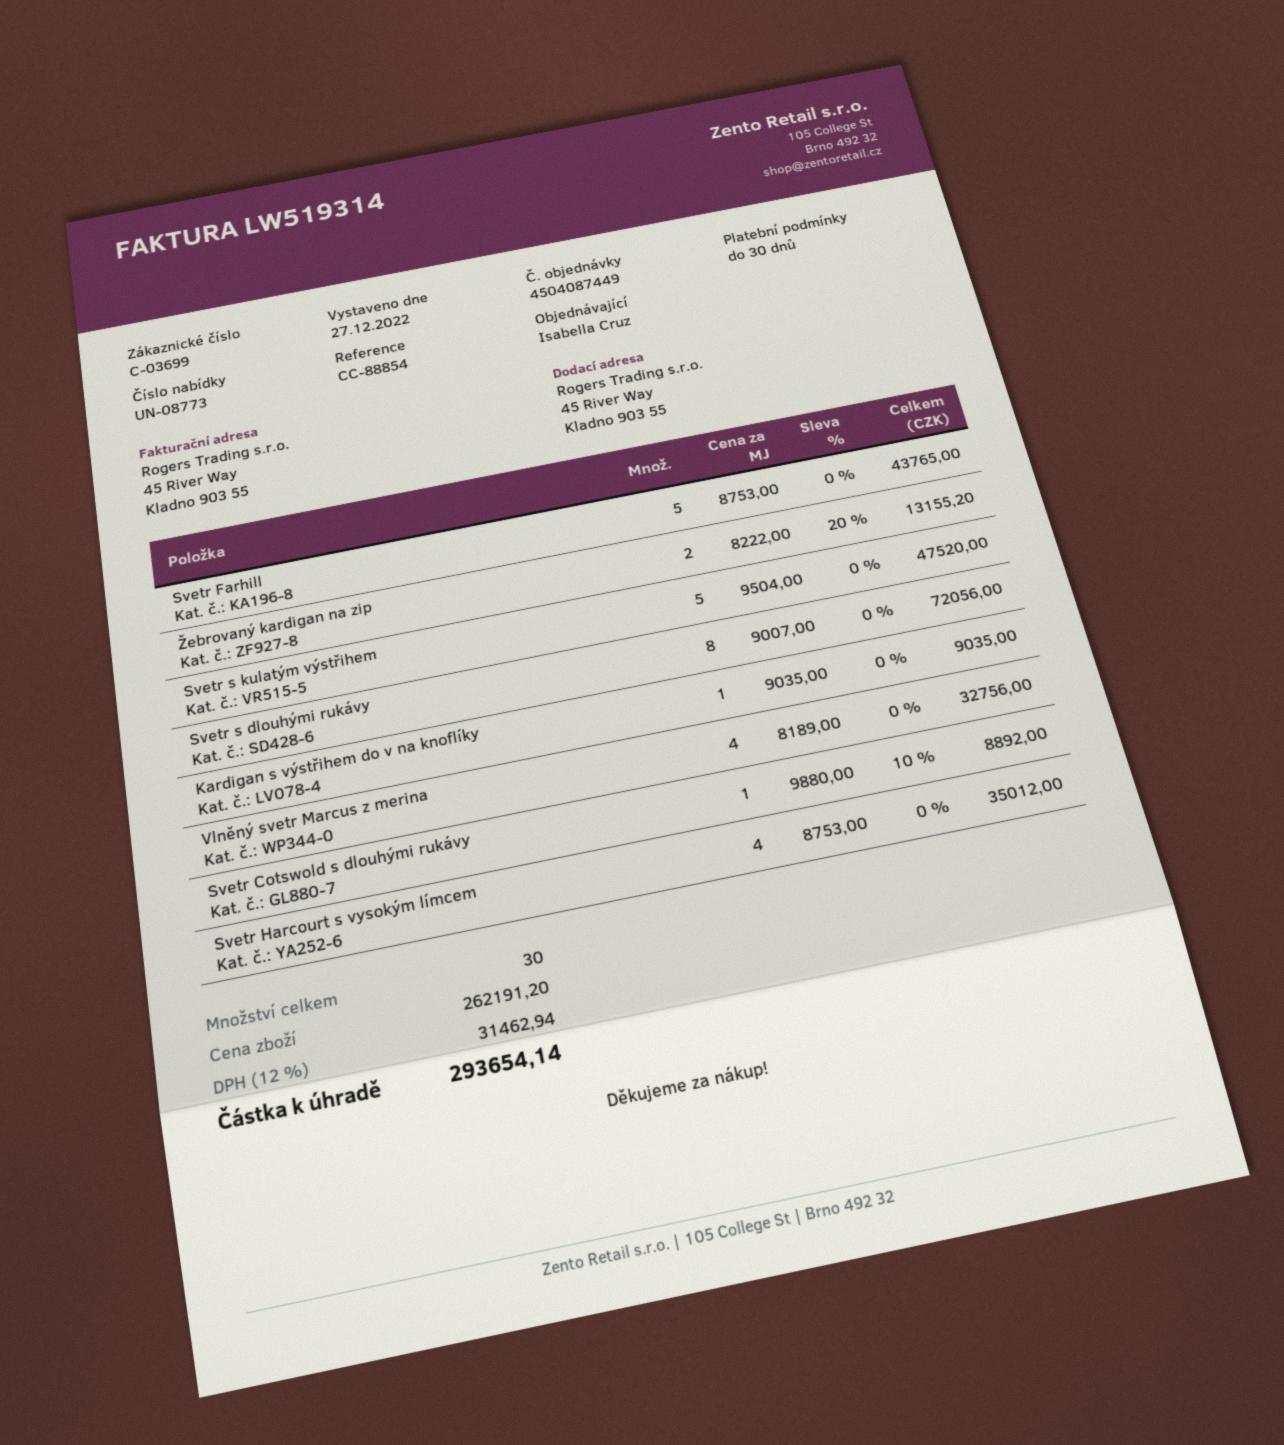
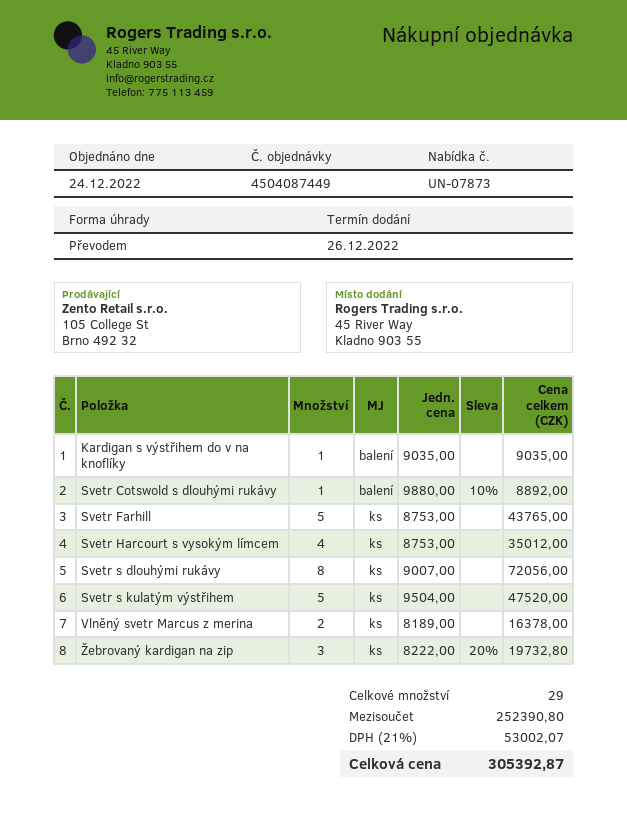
quote number: UN-08773 -> UN-07873
Žebrovaný kardigan na zip: 2 x 8222.00 - 20% = 13155.20 -> 3 x 8222.00 - 20% = 19732.80
Vlněný svetr Marcus z merina: 4 x 8189.00 = 32756.00 -> 2 x 8189.00 = 16378.00
total quantity: 30 -> 29
subtotal: 262191.20 -> 252390.80
tax: 12% = 31462.94 -> 21% = 53002.07
total: 293654.14 -> 305392.87

